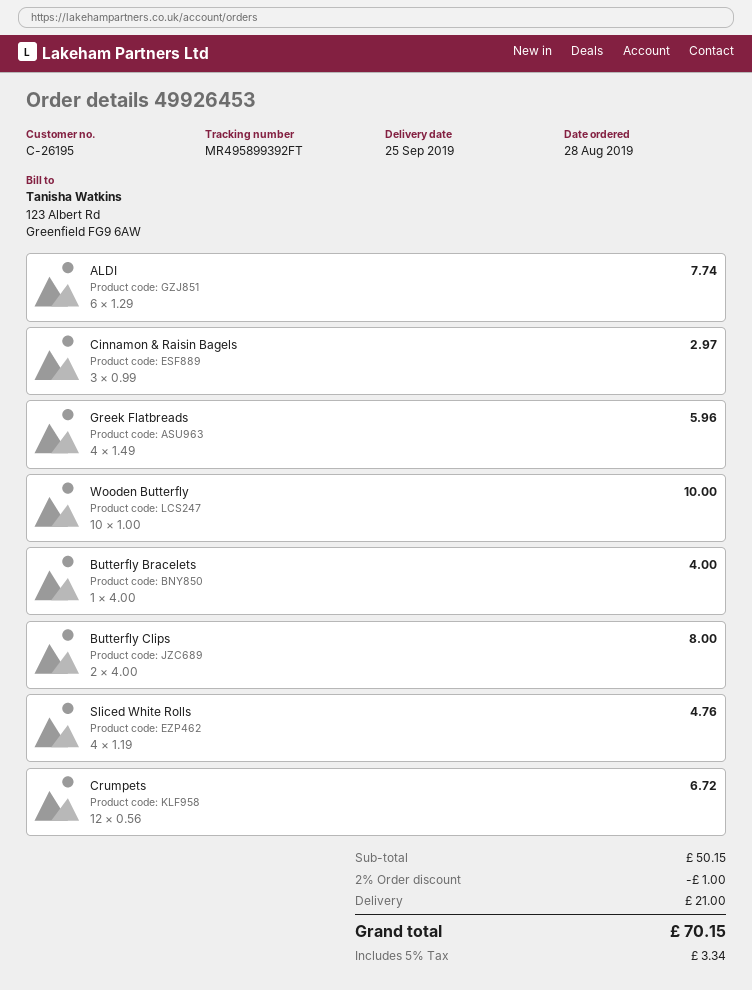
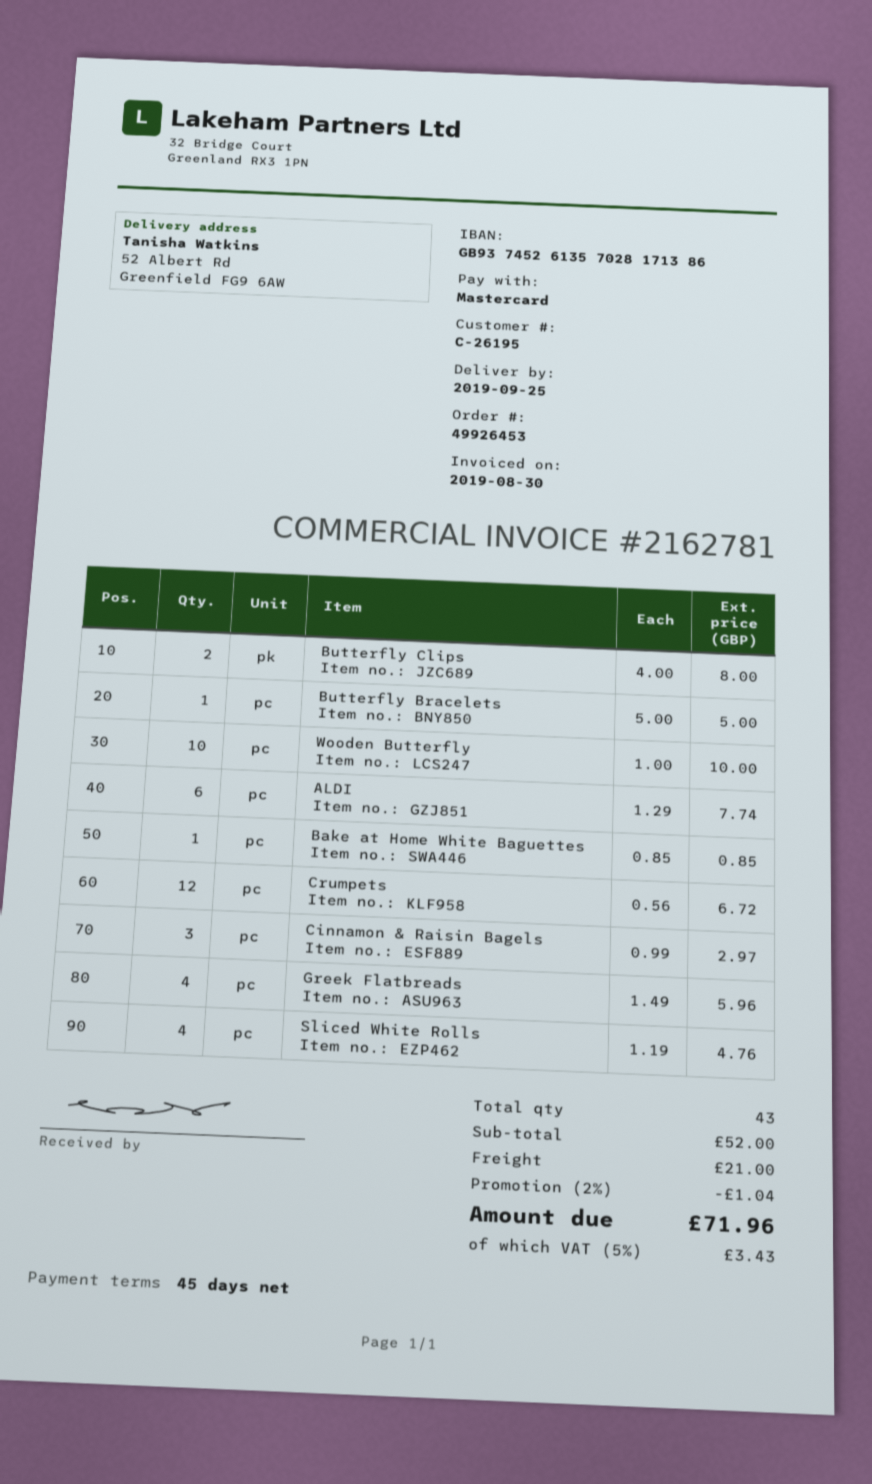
Butterfly Bracelets: 1 x 4.00 = 4.00 -> 1 x 5.00 = 5.00
Bake at Home White Baguettes: none -> 1 x 0.85 = 0.85
subtotal: 50.15 -> 52.00
discount: 2% = 1.00 -> 2% = 1.04
tax: 5% = 3.34 -> 5% = 3.43
total: 70.15 -> 71.96

